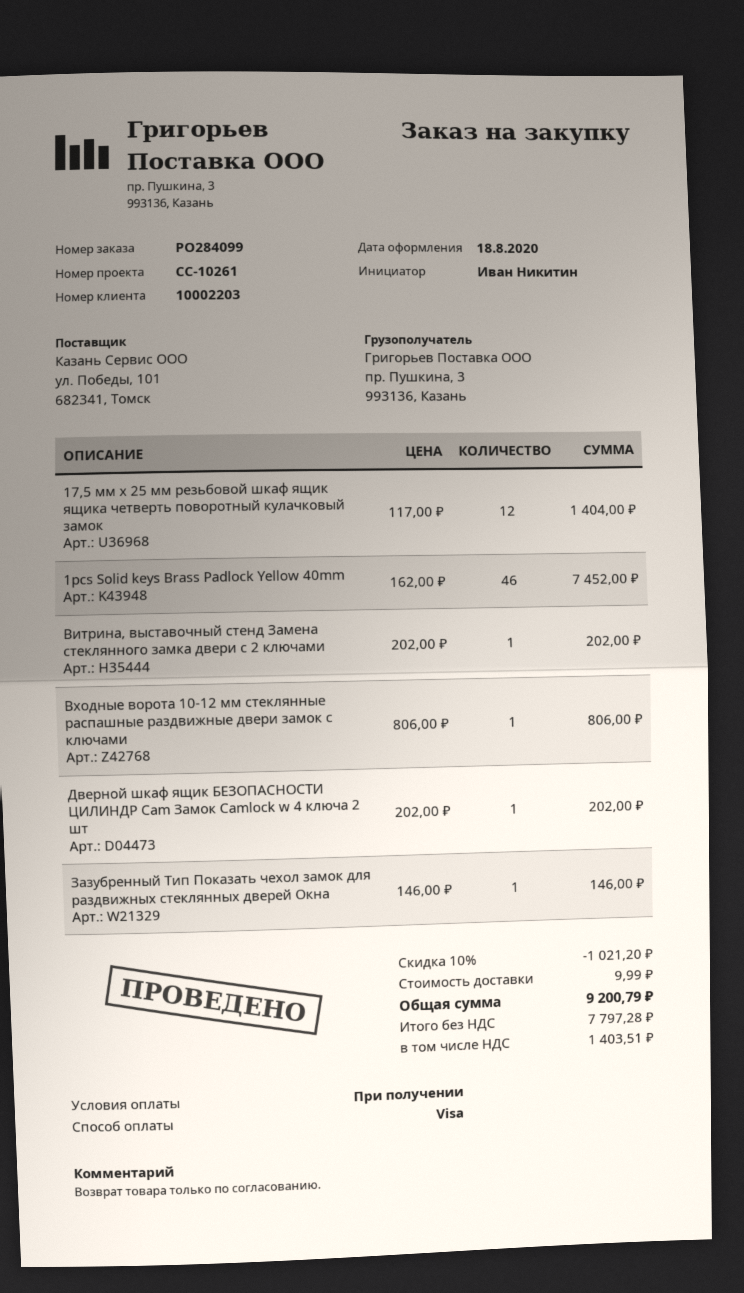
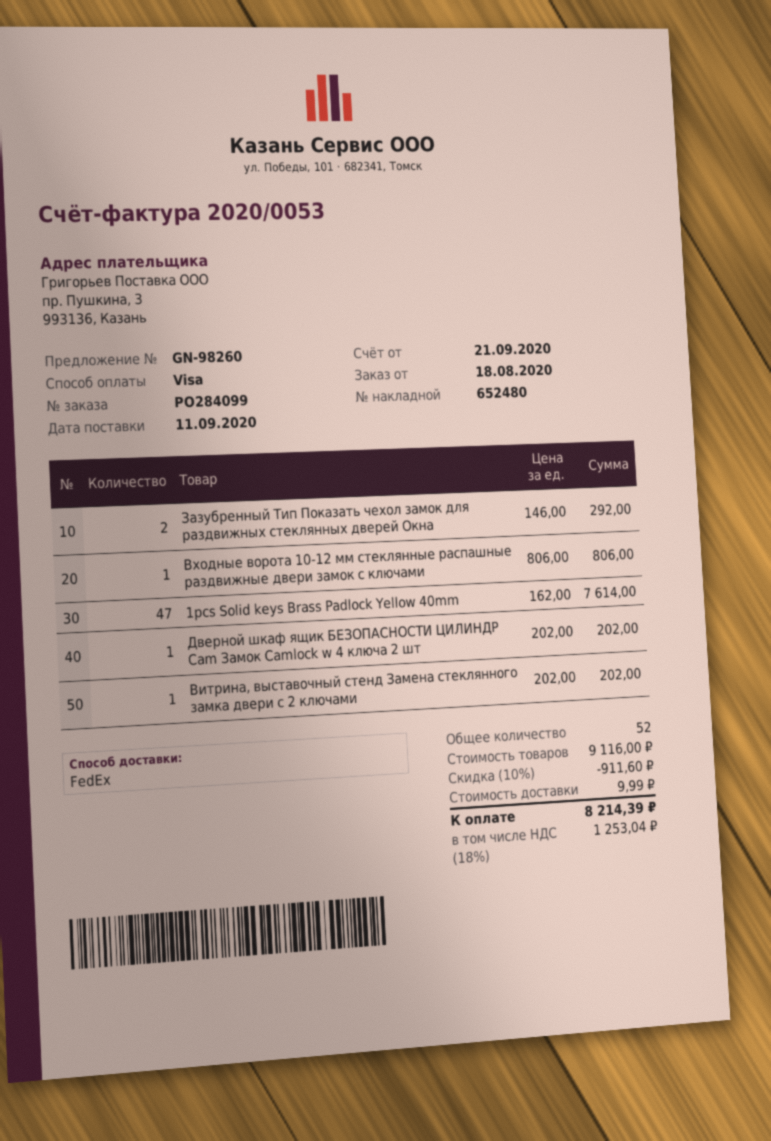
17,5 мм x 25 мм резьбовой шкаф ящик ящика четверть поворотный кулачковый замок: 12 x 117.00 = 1404.00 -> none
1pcs Solid keys Brass Padlock Yellow 40mm: 46 x 162.00 = 7452.00 -> 47 x 162.00 = 7614.00
Зазубренный Тип Показать чехол замок для раздвижных стеклянных дверей Окна: 1 x 146.00 = 146.00 -> 2 x 146.00 = 292.00
discount: 10% = 1021.20 -> 10% = 911.60
tax: 1403.51 -> 1253.04
total: 9200.79 -> 8214.39

